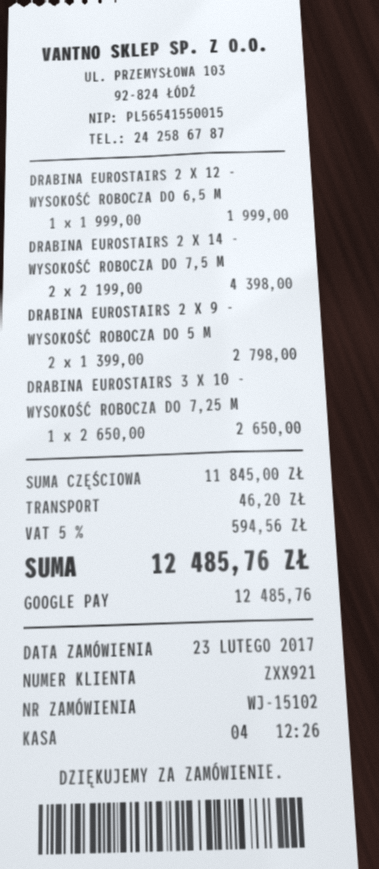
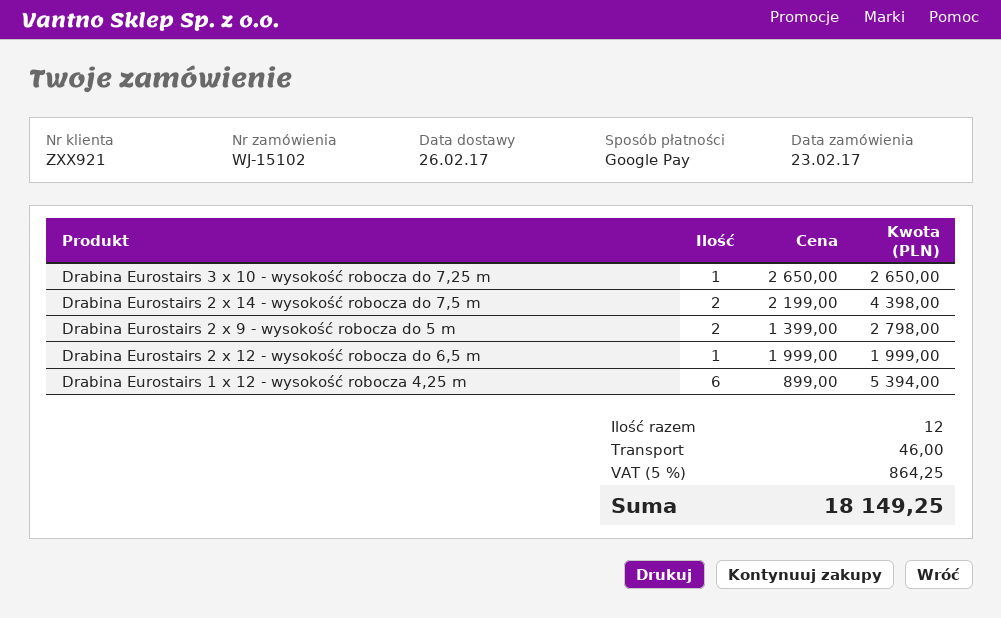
Drabina Eurostairs 1 x 12 - wysokość robocza 4,25 m: none -> 6 x 899.00 = 5394.00
shipping: 46.20 -> 46.00
tax: 5% = 594.56 -> 5% = 864.25
total: 12485.76 -> 18149.25

